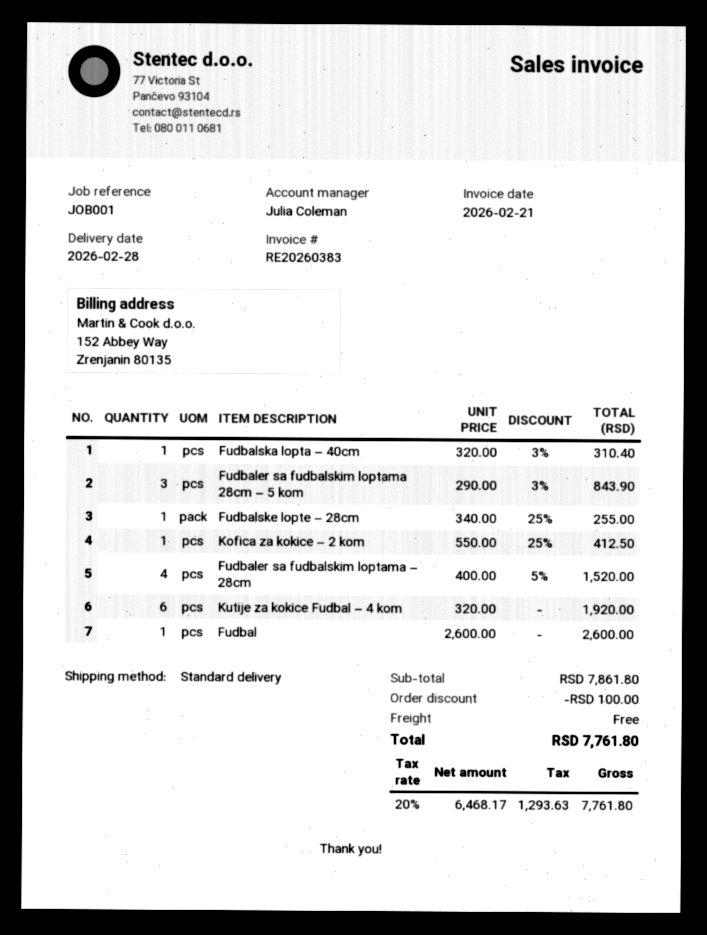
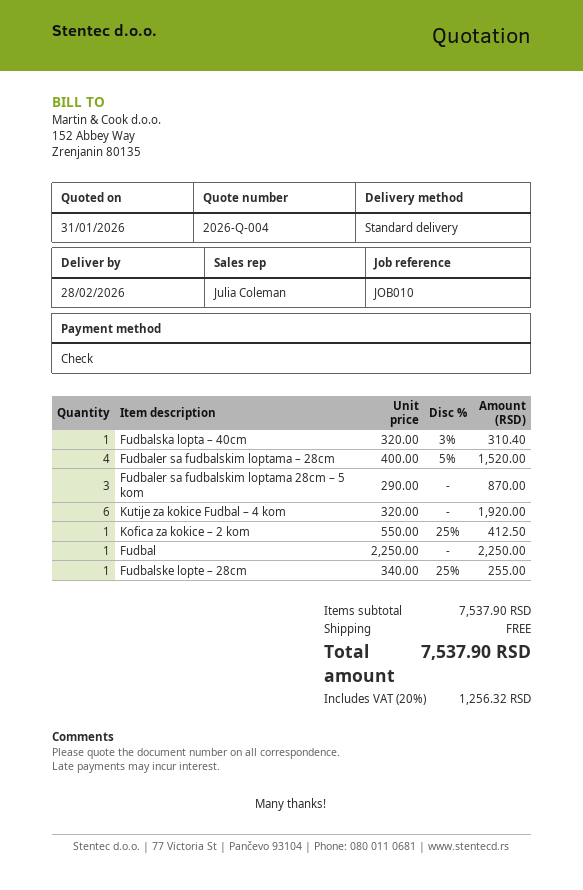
reference: JOB001 -> JOB010
Fudbaler sa fudbalskim loptama 28cm – 5 kom: 3 x 290.00 - 3% = 843.90 -> 3 x 290.00 = 870.00
Fudbal: 1 x 2600.00 = 2600.00 -> 1 x 2250.00 = 2250.00
subtotal: 7861.80 -> 7537.90
discount: 100.00 -> none
tax: 20% = 1293.63 -> 20% = 1256.32
total: 7761.80 -> 7537.90

